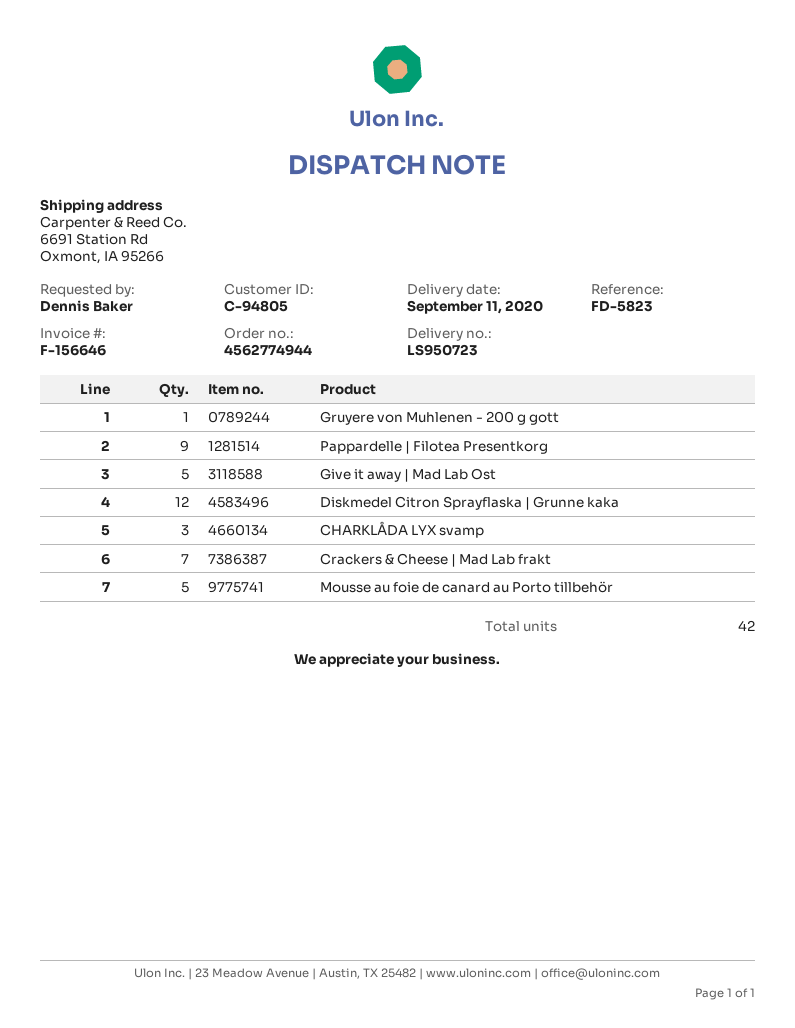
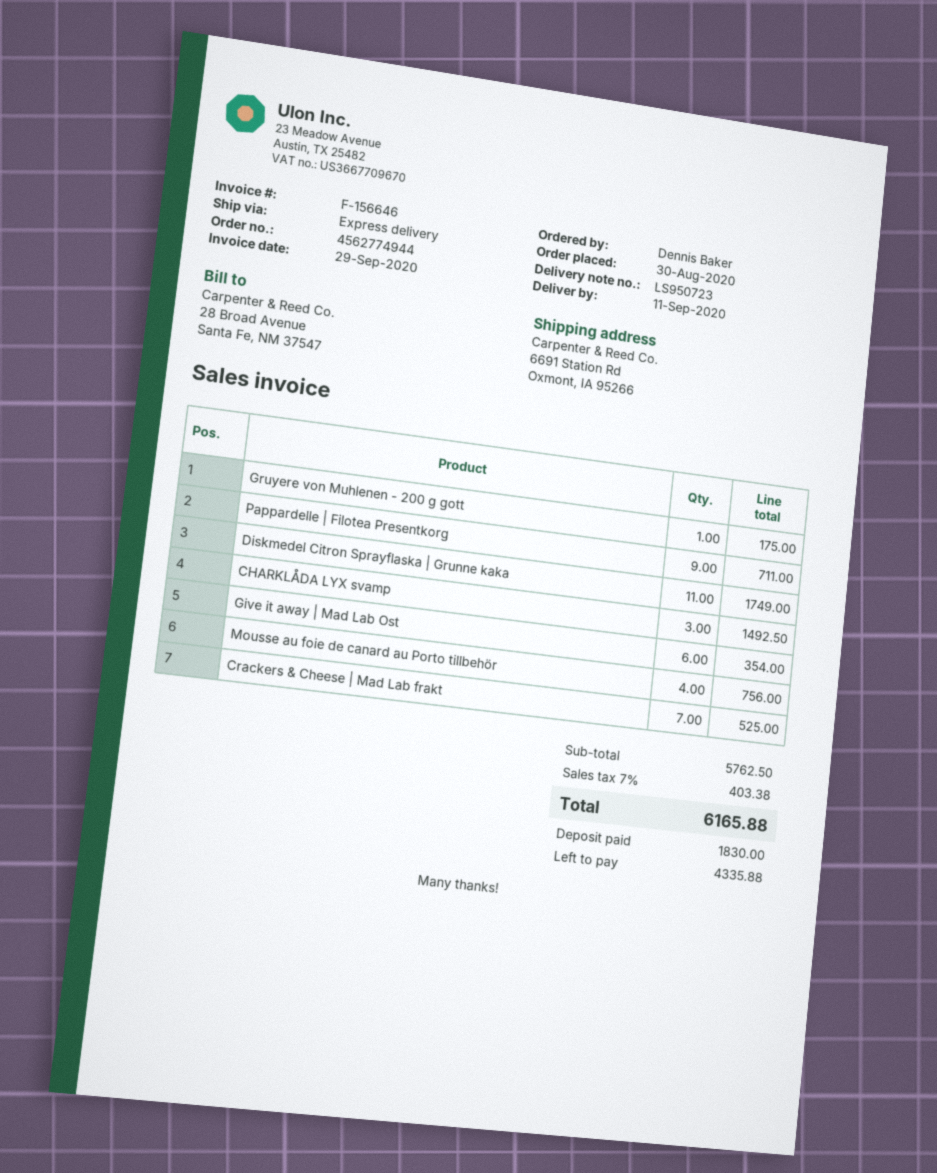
Give it away | Mad Lab Ost: 5 -> 6
Diskmedel Citron Sprayflaska | Grunne kaka: 12 -> 11
Mousse au foie de canard au Porto tillbehör: 5 -> 4

